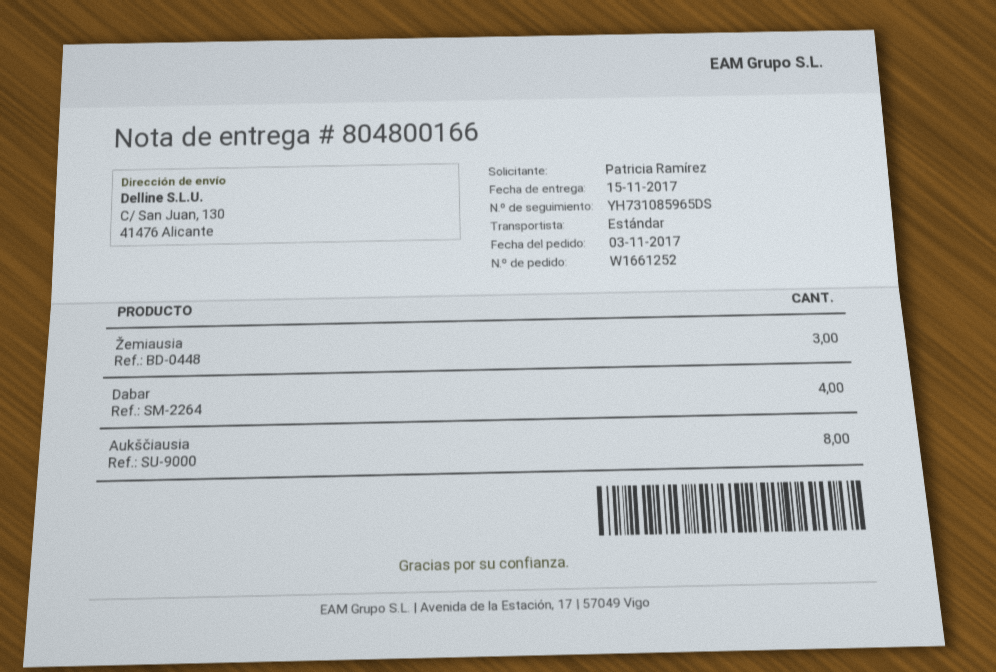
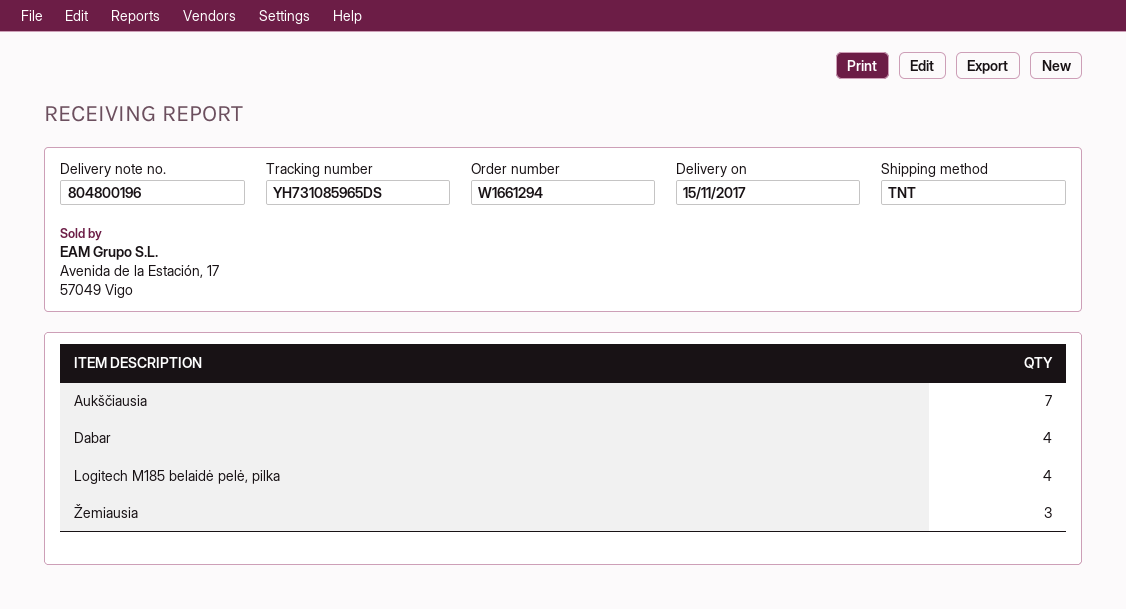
order number: W1661252 -> W1661294
delivery note number: 804800166 -> 804800196
shipping method: standard -> TNT
Aukščiausia: 8 -> 7
Logitech M185 belaidė pelė, pilka: none -> 4

